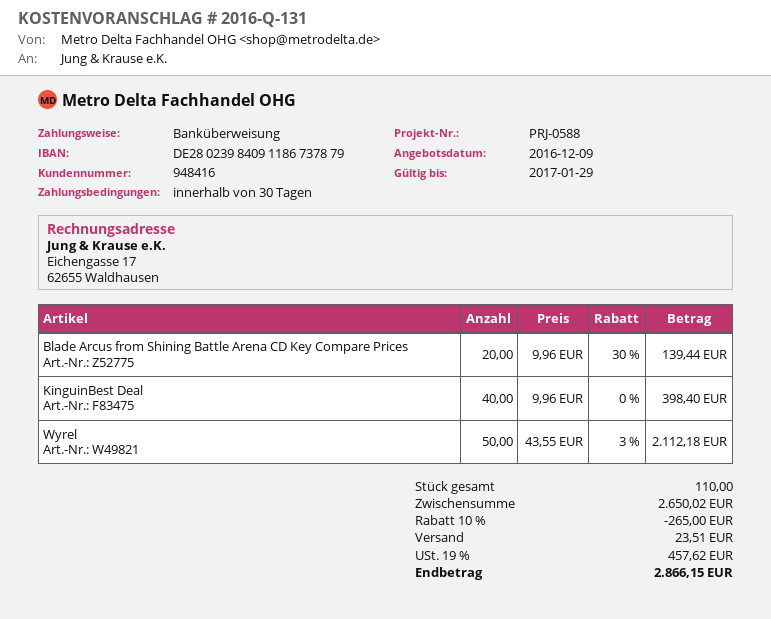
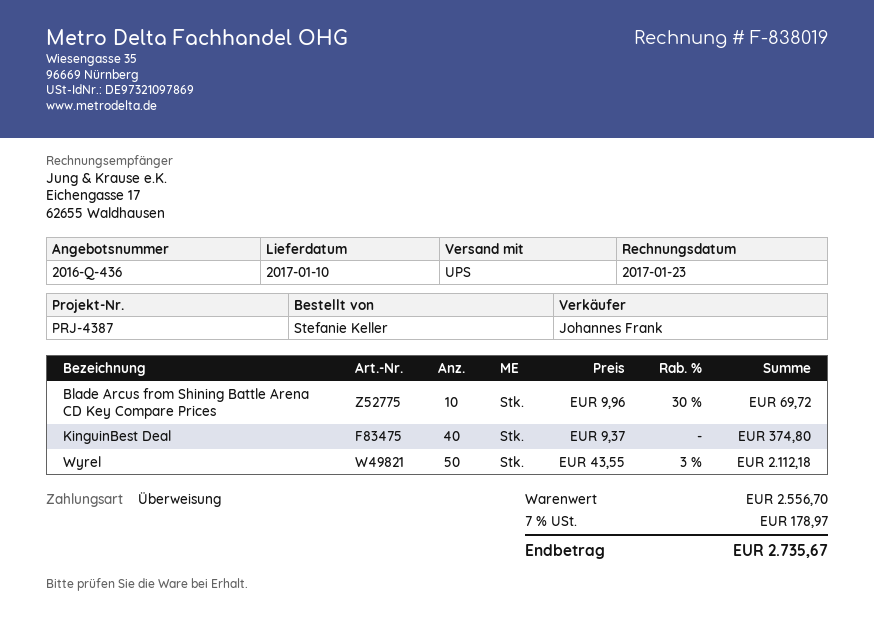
quote number: 2016-Q-131 -> 2016-Q-436
reference: PRJ-0588 -> PRJ-4387
Blade Arcus from Shining Battle Arena CD Key Compare Prices: 20 x 9.96 - 30% = 139.44 -> 10 x 9.96 - 30% = 69.72
KinguinBest Deal: 40 x 9.96 = 398.40 -> 40 x 9.37 = 374.80
subtotal: 2650.02 -> 2556.70
discount: 10% = 265.00 -> none
shipping: 23.51 -> none
tax: 19% = 457.62 -> 7% = 178.97
total: 2866.15 -> 2735.67

